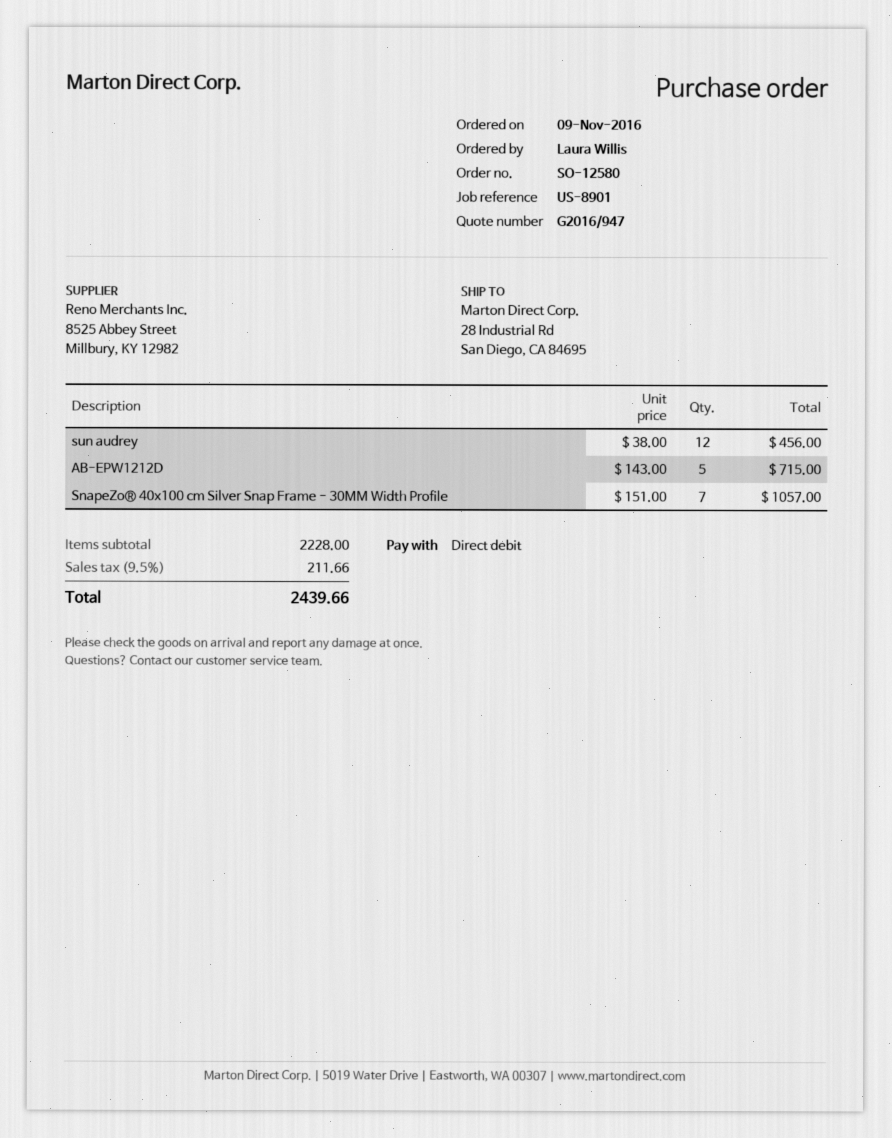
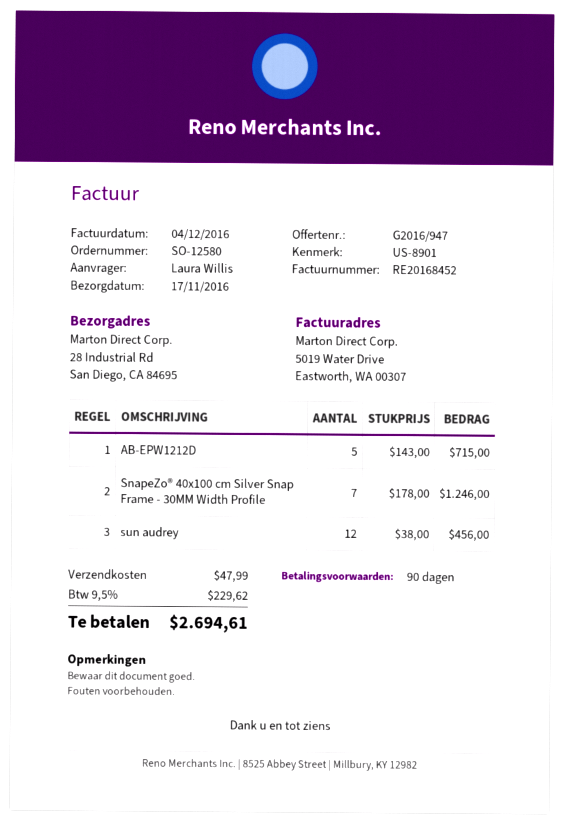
SnapeZo® 40x100 cm Silver Snap Frame - 30MM Width Profile: 7 x 151.00 = 1057.00 -> 7 x 178.00 = 1246.00
shipping: none -> 47.99
tax: 9.5% = 211.66 -> 9.5% = 229.62
total: 2439.66 -> 2694.61

